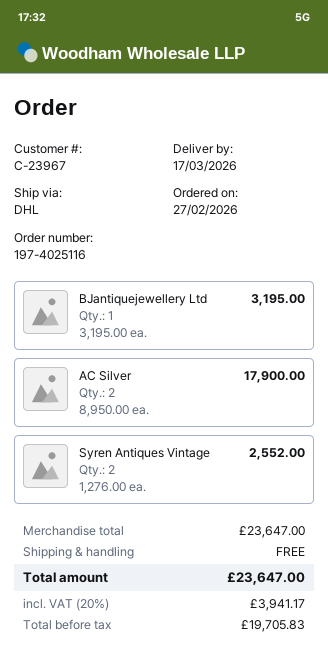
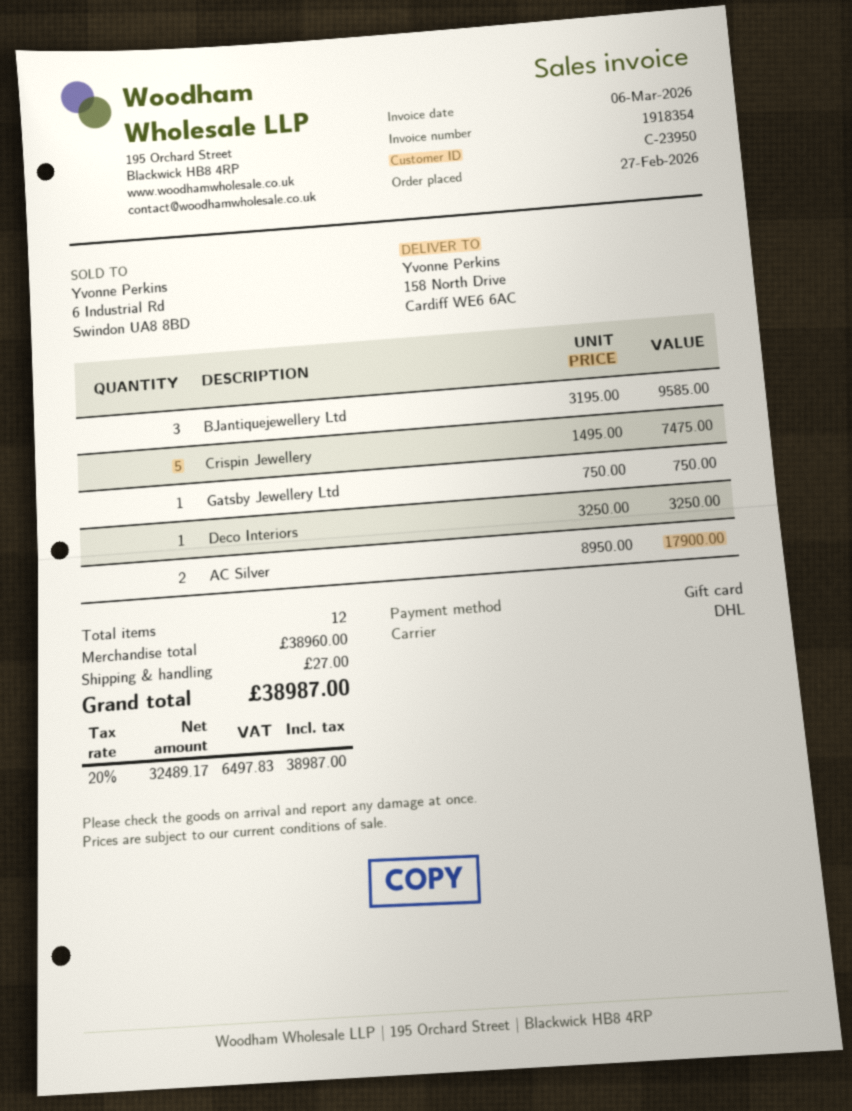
customer number: C-23967 -> C-23950
BJantiquejewellery Ltd: 1 x 3195.00 = 3195.00 -> 3 x 3195.00 = 9585.00
Syren Antiques Vintage: 2 x 1276.00 = 2552.00 -> none
Crispin Jewellery: none -> 5 x 1495.00 = 7475.00
Gatsby Jewellery Ltd: none -> 1 x 750.00 = 750.00
Deco Interiors: none -> 1 x 3250.00 = 3250.00
subtotal: 23647.00 -> 38960.00
shipping: 0.00 -> 27.00
net: 19705.83 -> 32489.17
tax: 20% = 3941.17 -> 20% = 6497.83
total: 23647.00 -> 38987.00

